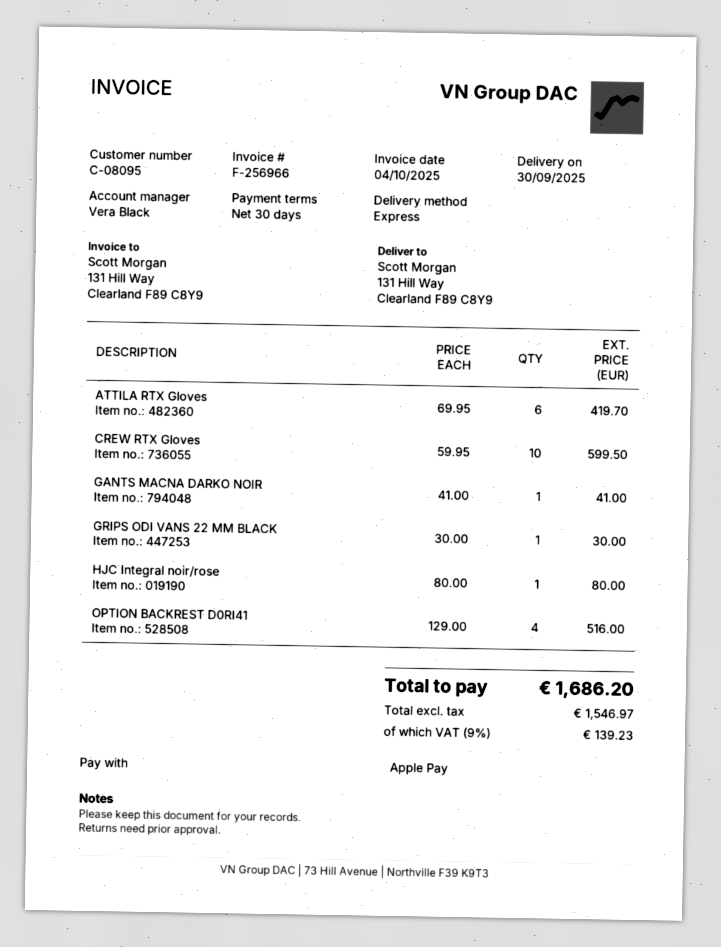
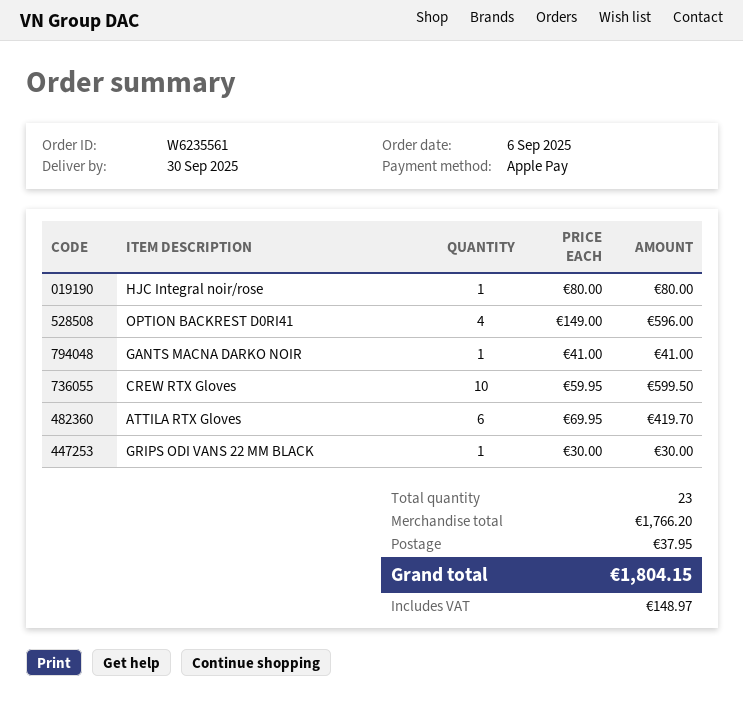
OPTION BACKREST D0RI41: 4 x 129.00 = 516.00 -> 4 x 149.00 = 596.00
shipping: none -> 37.95
tax: 139.23 -> 148.97
total: 1686.20 -> 1804.15

